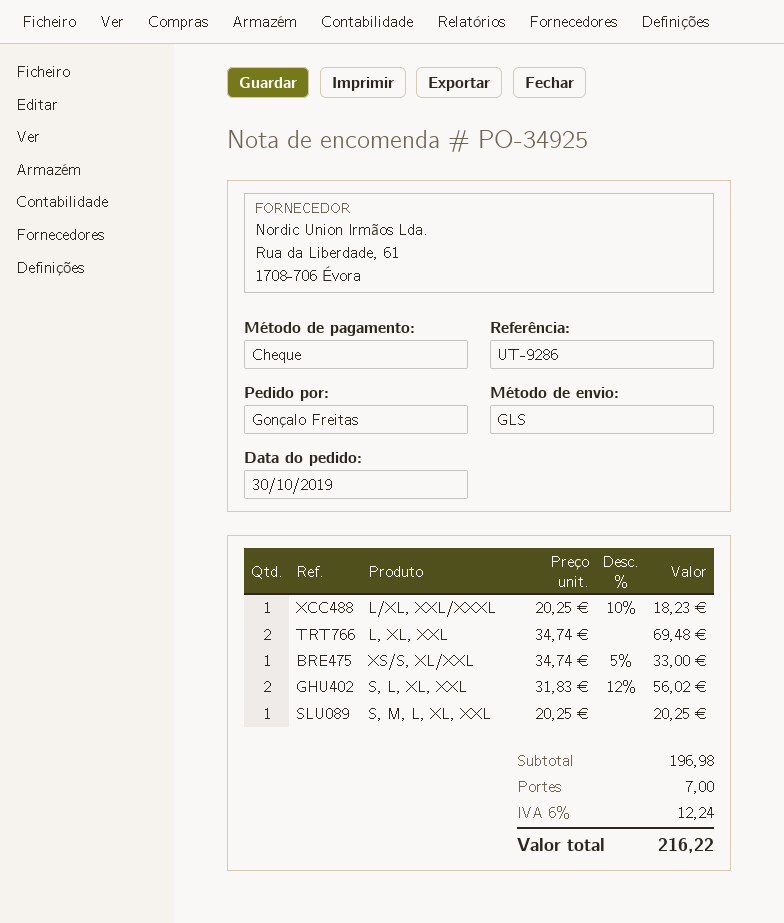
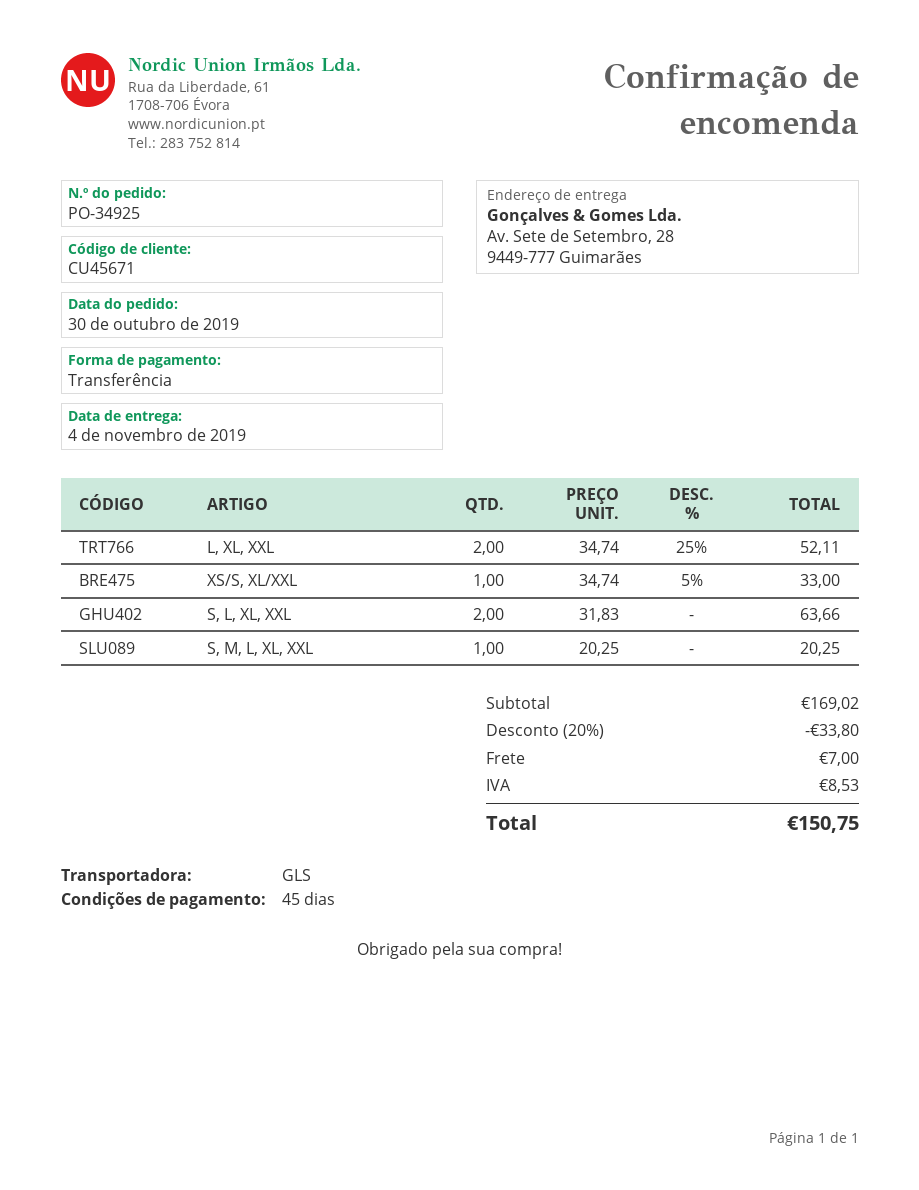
payment method: cheque -> bank transfer
L/XL, XXL/XXXL: 1 x 20.25 - 10% = 18.23 -> none
L, XL, XXL: 2 x 34.74 = 69.48 -> 2 x 34.74 - 25% = 52.11
S, L, XL, XXL: 2 x 31.83 - 12% = 56.02 -> 2 x 31.83 = 63.66
subtotal: 196.98 -> 169.02
discount: none -> 20% = 33.80
tax: 12.24 -> 8.53
total: 216.22 -> 150.75

